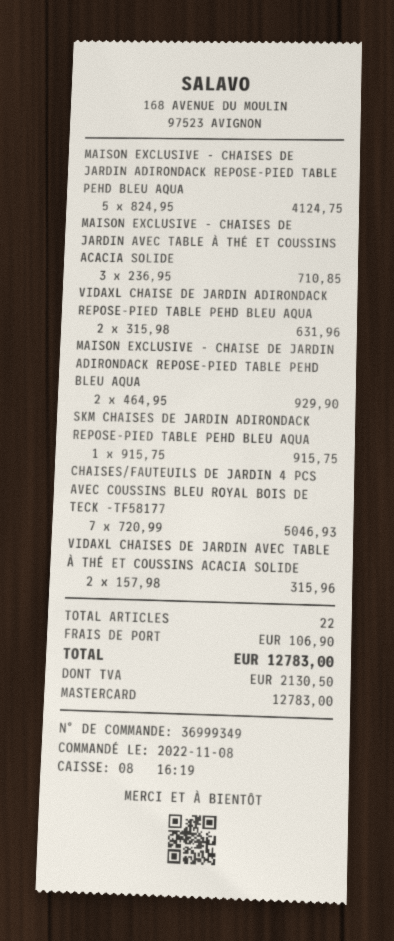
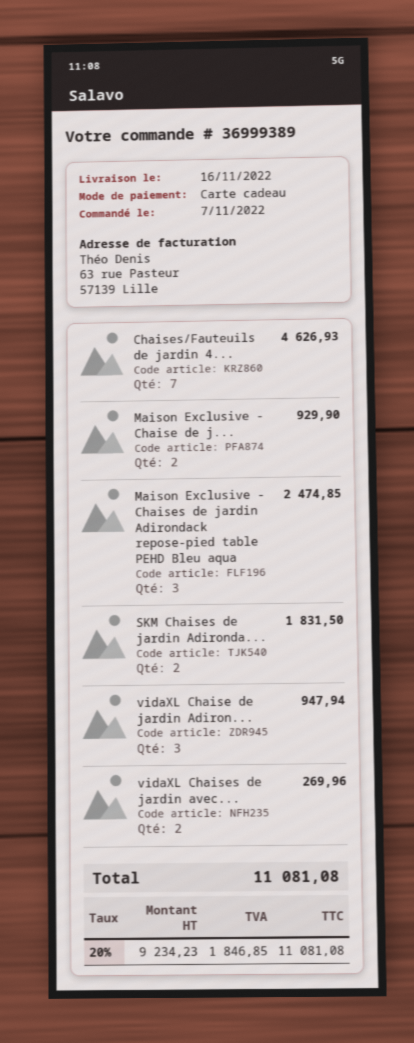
order number: 36999349 -> 36999389
order date: 2022-11-08 -> 2022-11-07
payment method: Mastercard -> gift card
MAISON EXCLUSIVE - CHAISES DE JARDIN ADIRONDACK REPOSE-PIED TABLE PEHD BLEU AQUA: 5 for 4124.75 -> 3 for 2474.85
MAISON EXCLUSIVE - CHAISES DE JARDIN AVEC TABLE À THÉ ET COUSSINS ACACIA SOLIDE: 3 for 710.85 -> none
VIDAXL CHAISE DE JARDIN ADIRONDACK REPOSE-PIED TABLE PEHD BLEU AQUA: 2 for 631.96 -> 3 for 947.94
SKM CHAISES DE JARDIN ADIRONDACK REPOSE-PIED TABLE PEHD BLEU AQUA: 1 for 915.75 -> 2 for 1831.50
CHAISES/FAUTEUILS DE JARDIN 4 PCS AVEC COUSSINS BLEU ROYAL BOIS DE TECK -TF58177: 7 for 5046.93 -> 7 for 4626.93
VIDAXL CHAISES DE JARDIN AVEC TABLE À THÉ ET COUSSINS ACACIA SOLIDE: 2 for 315.96 -> 2 for 269.96
shipping: 106.90 -> none
tax: 2130.50 -> 1846.85
total: 12783.00 -> 11081.08

